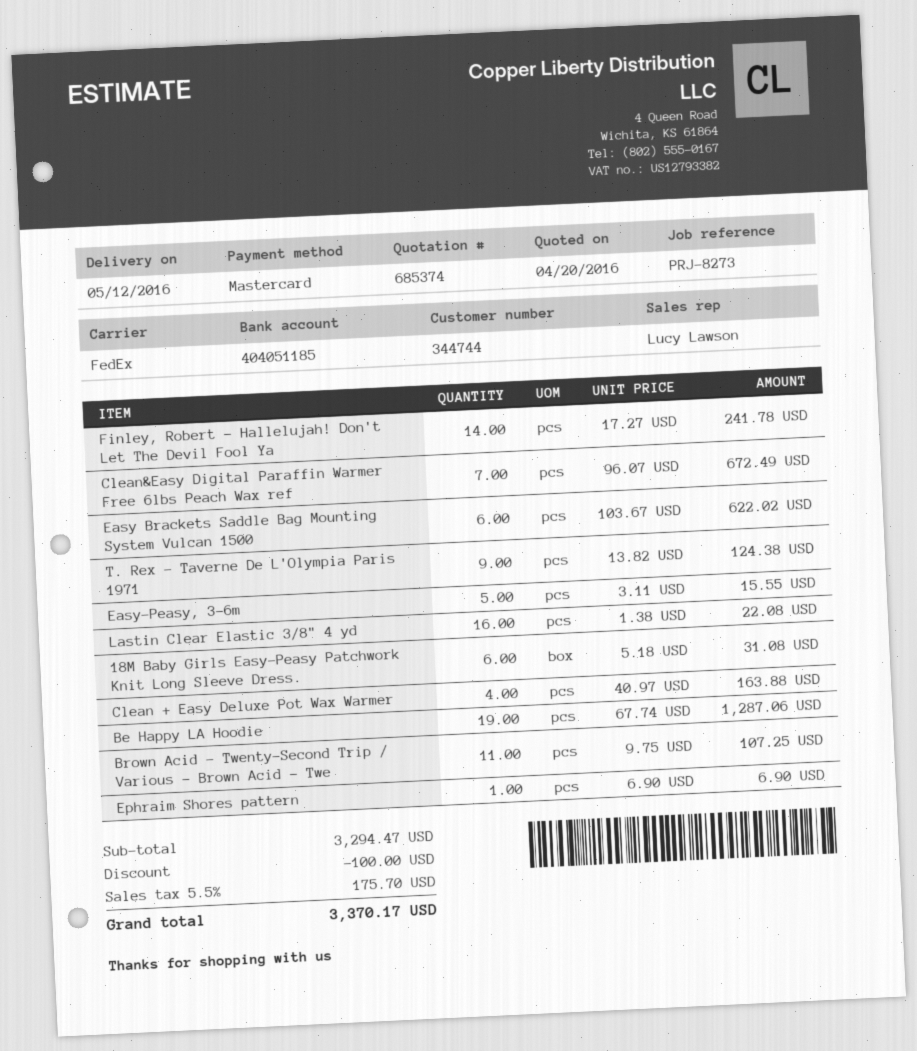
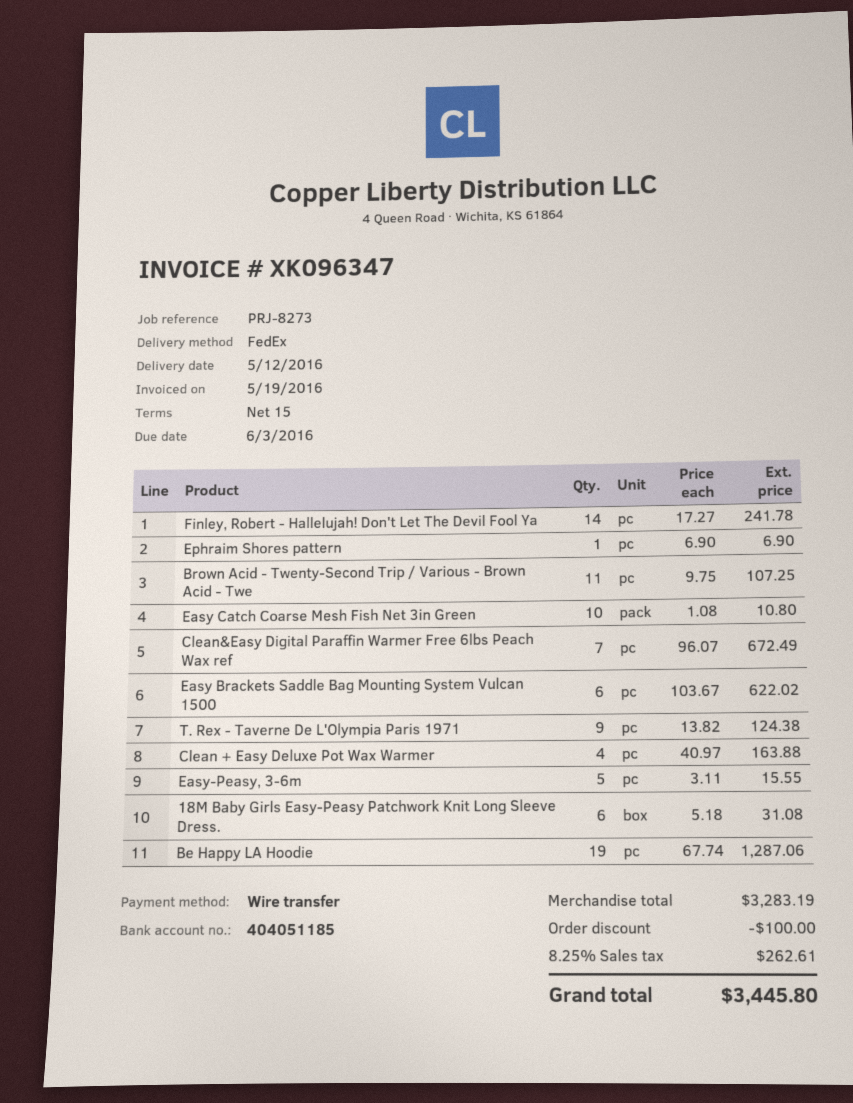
payment method: Mastercard -> bank transfer
Lastin Clear Elastic 3/8" 4 yd: 16 x 1.38 = 22.08 -> none
Easy Catch Coarse Mesh Fish Net 3in Green: none -> 10 x 1.08 = 10.80
subtotal: 3294.47 -> 3283.19
tax: 5.5% = 175.70 -> 8.25% = 262.61
total: 3370.17 -> 3445.80

